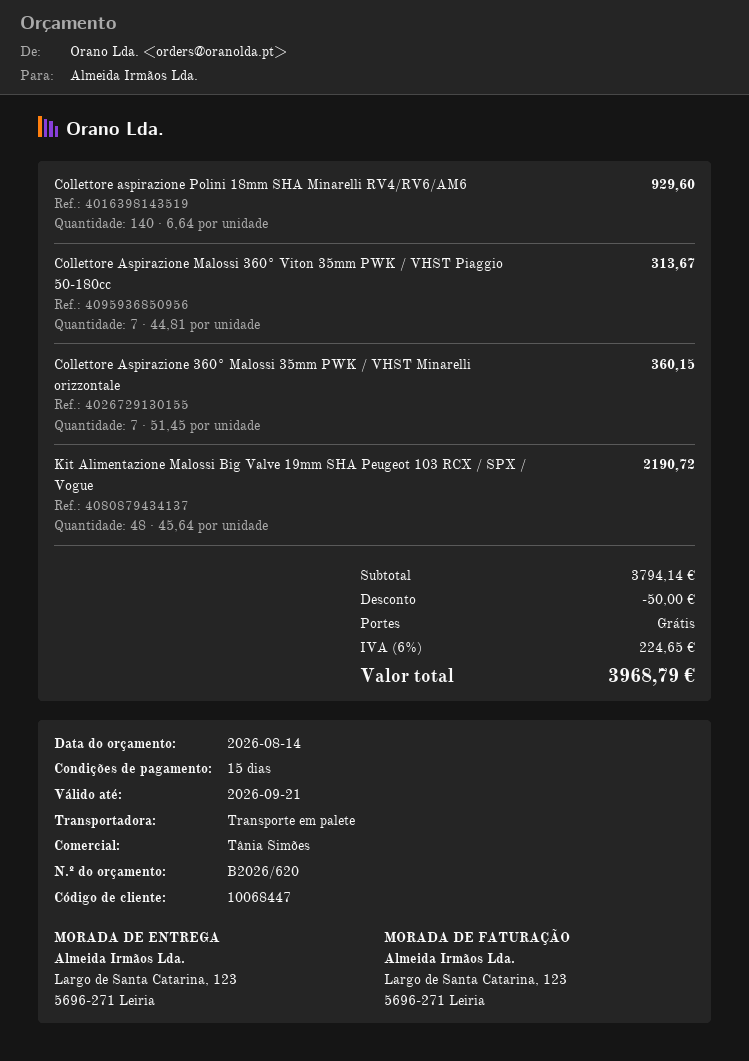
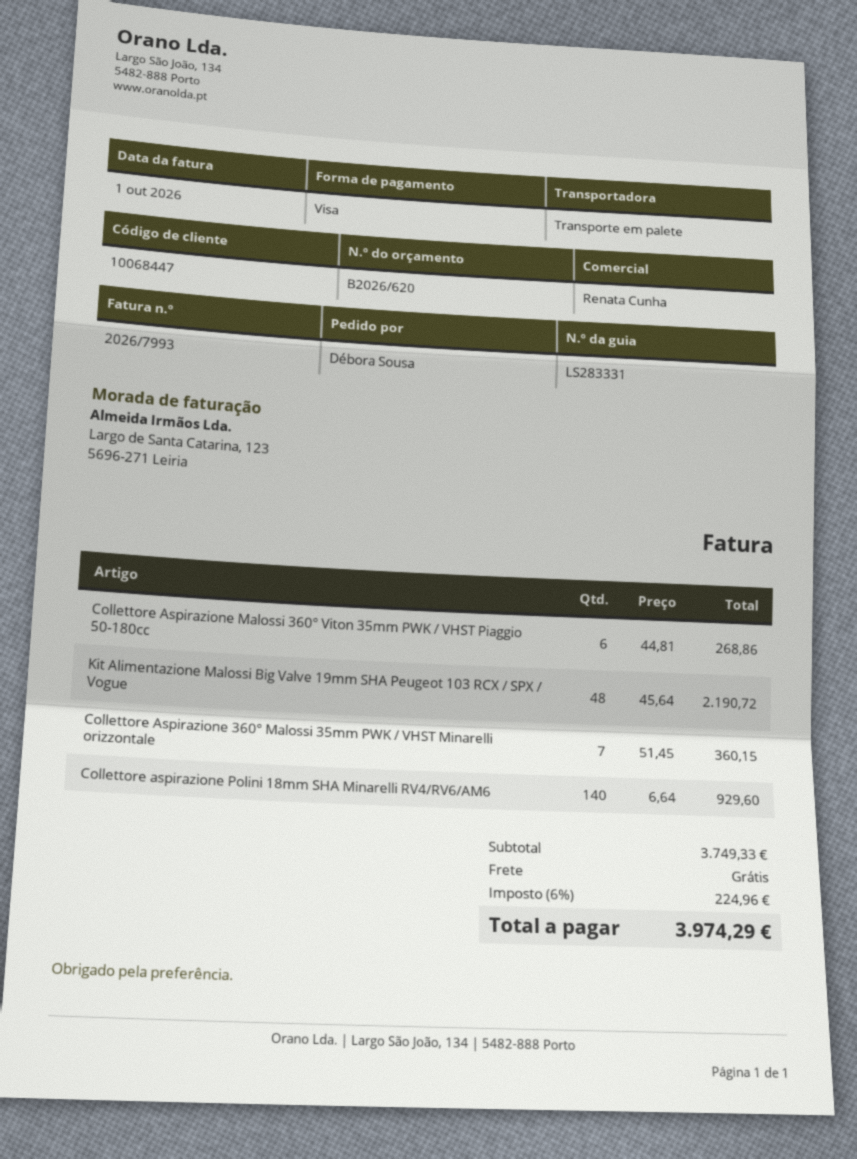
sales rep: Tânia Simões -> Renata Cunha
Collettore Aspirazione Malossi 360° Viton 35mm PWK / VHST Piaggio 50-180cc: 7 x 44.81 = 313.67 -> 6 x 44.81 = 268.86
subtotal: 3794.14 -> 3749.33
discount: 50.00 -> none
tax: 6% = 224.65 -> 6% = 224.96
total: 3968.79 -> 3974.29

